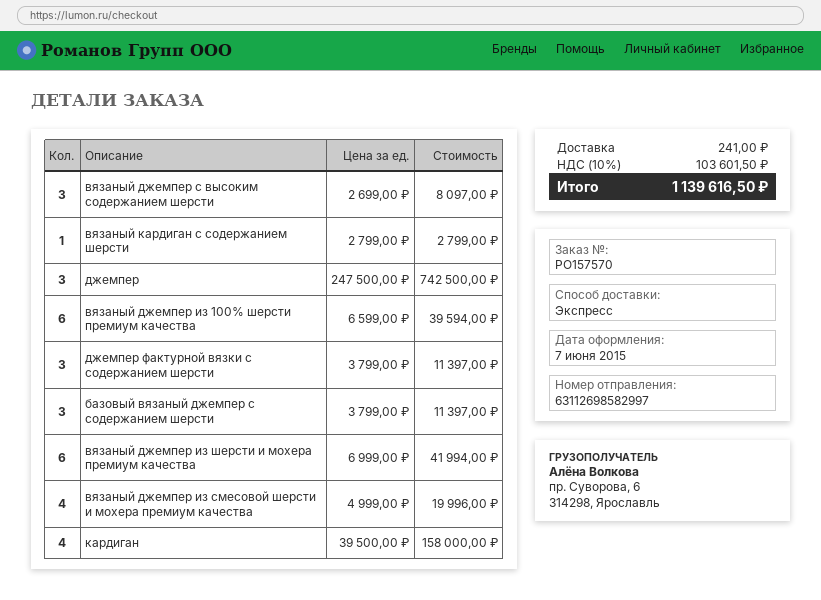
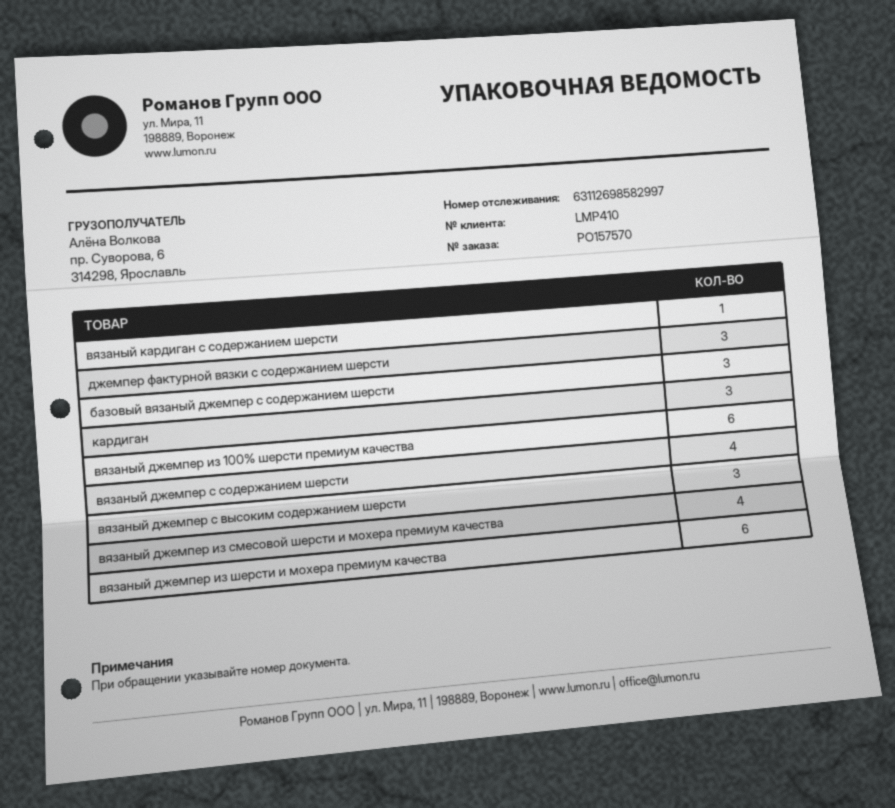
джемпер: 3 -> none
кардиган: 4 -> 3
вязаный джемпер с содержанием шерсти: none -> 4

